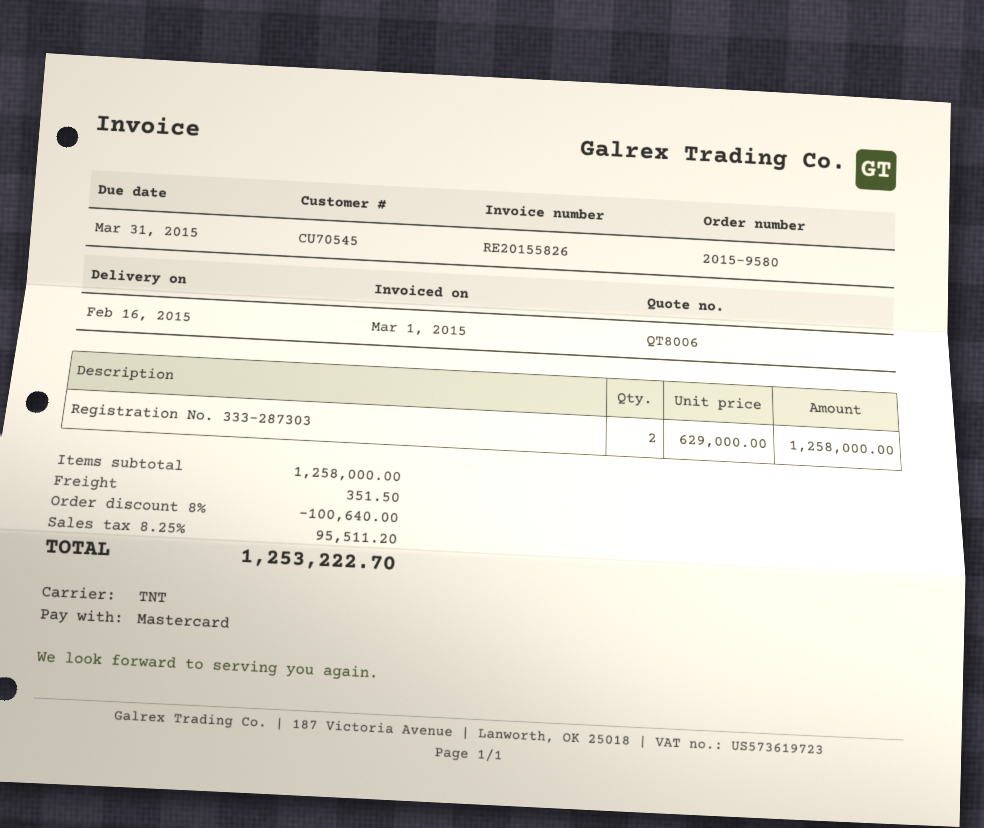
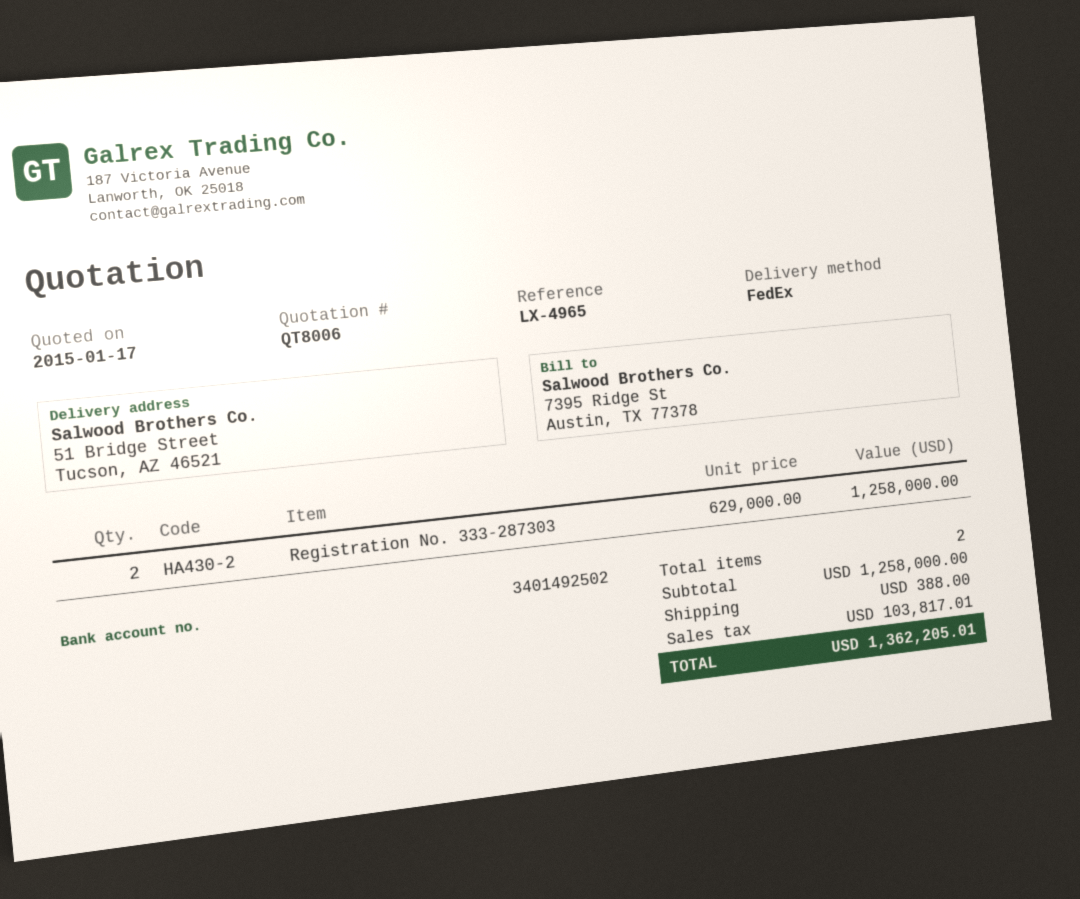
shipping method: TNT -> FedEx
discount: 8% = 100640.00 -> none
shipping: 351.50 -> 388.00
tax: 95511.20 -> 103817.01
total: 1253222.70 -> 1362205.01

